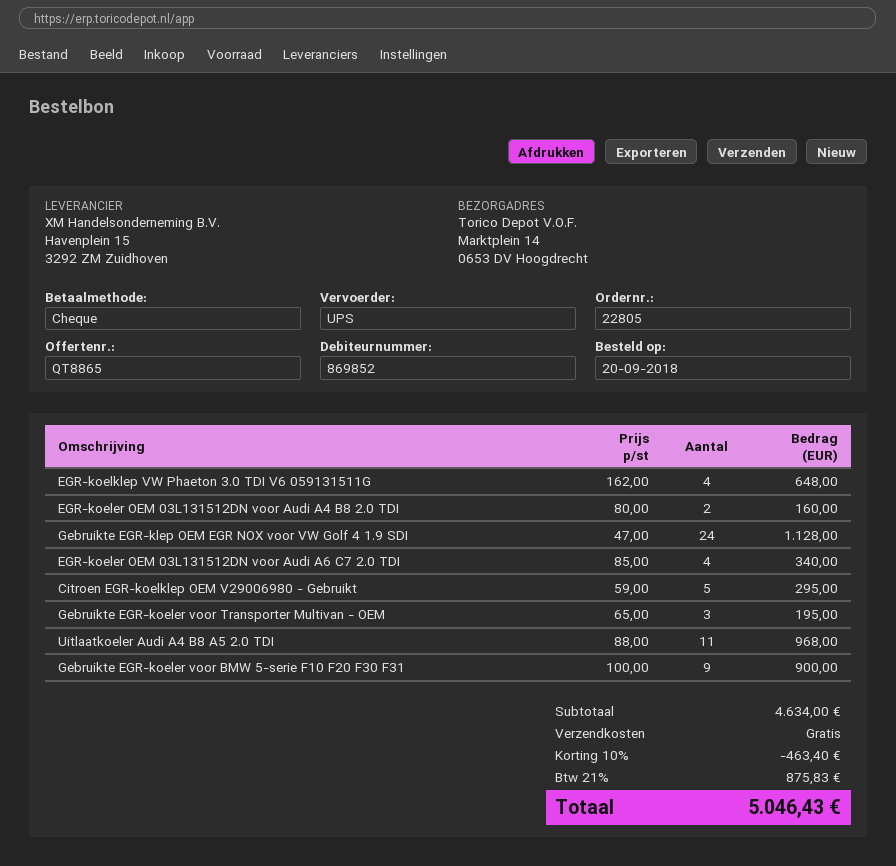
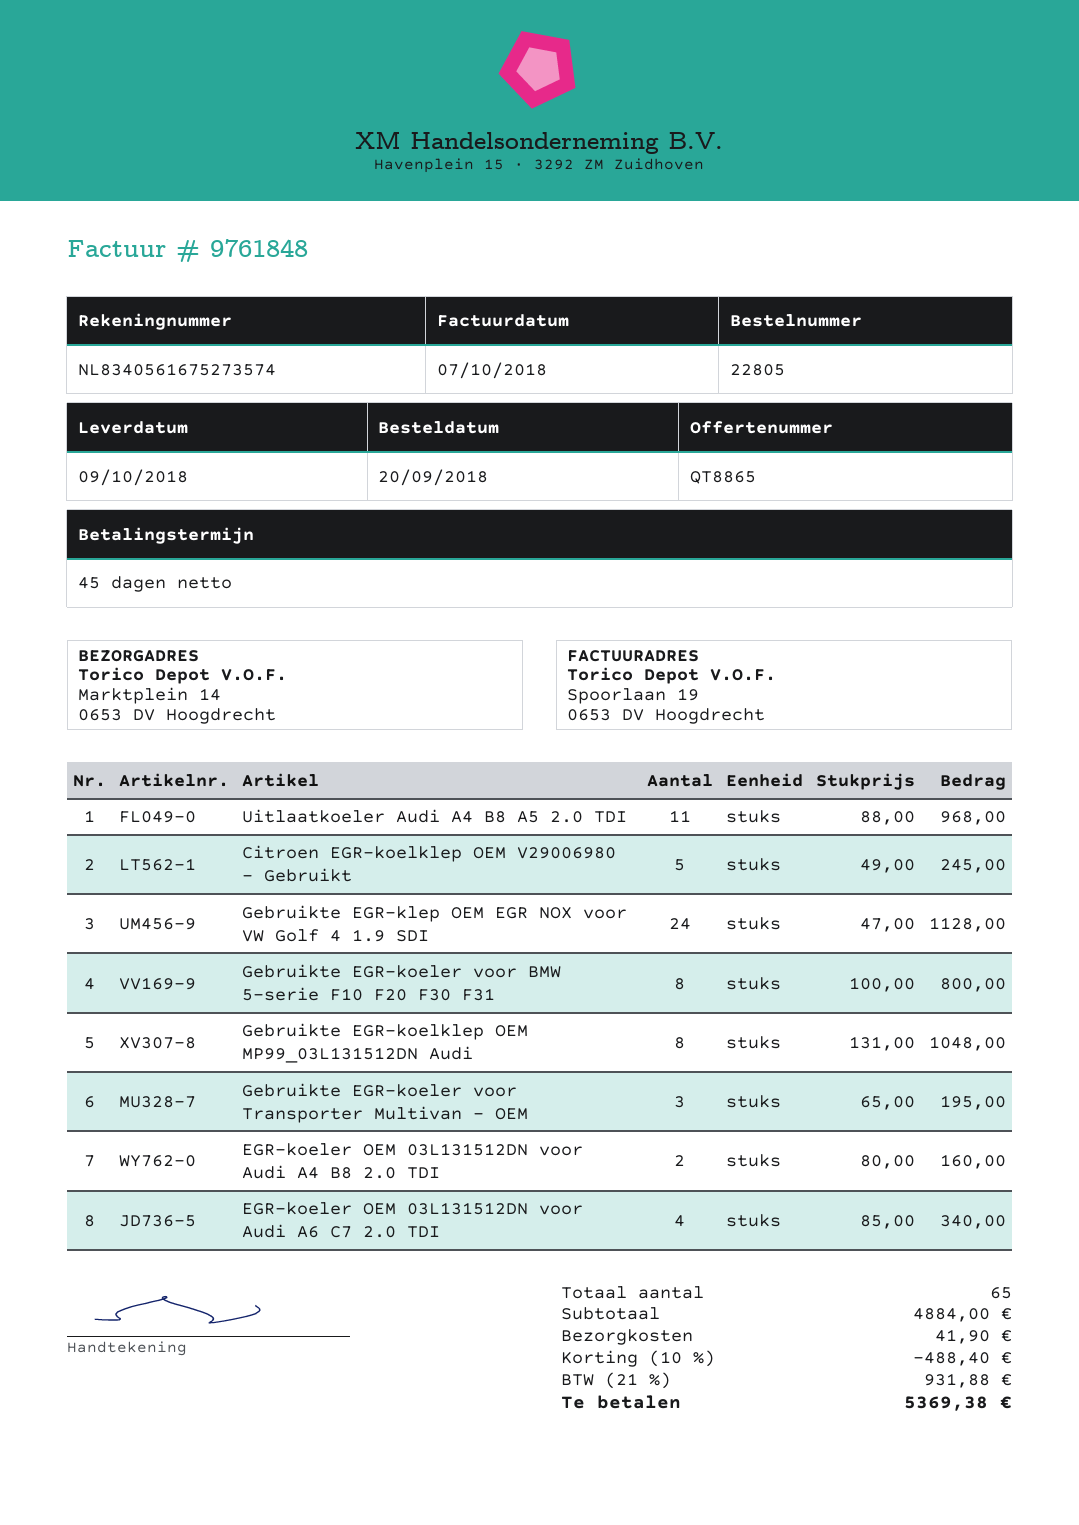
EGR-koelklep VW Phaeton 3.0 TDI V6 059131511G: 4 x 162.00 = 648.00 -> none
Citroen EGR-koelklep OEM V29006980 - Gebruikt: 5 x 59.00 = 295.00 -> 5 x 49.00 = 245.00
Gebruikte EGR-koeler voor BMW 5-serie F10 F20 F30 F31: 9 x 100.00 = 900.00 -> 8 x 100.00 = 800.00
Gebruikte EGR-koelklep OEM MP99_03L131512DN Audi: none -> 8 x 131.00 = 1048.00
subtotal: 4634.00 -> 4884.00
discount: 10% = 463.40 -> 10% = 488.40
shipping: 0.00 -> 41.90
tax: 21% = 875.83 -> 21% = 931.88
total: 5046.43 -> 5369.38

